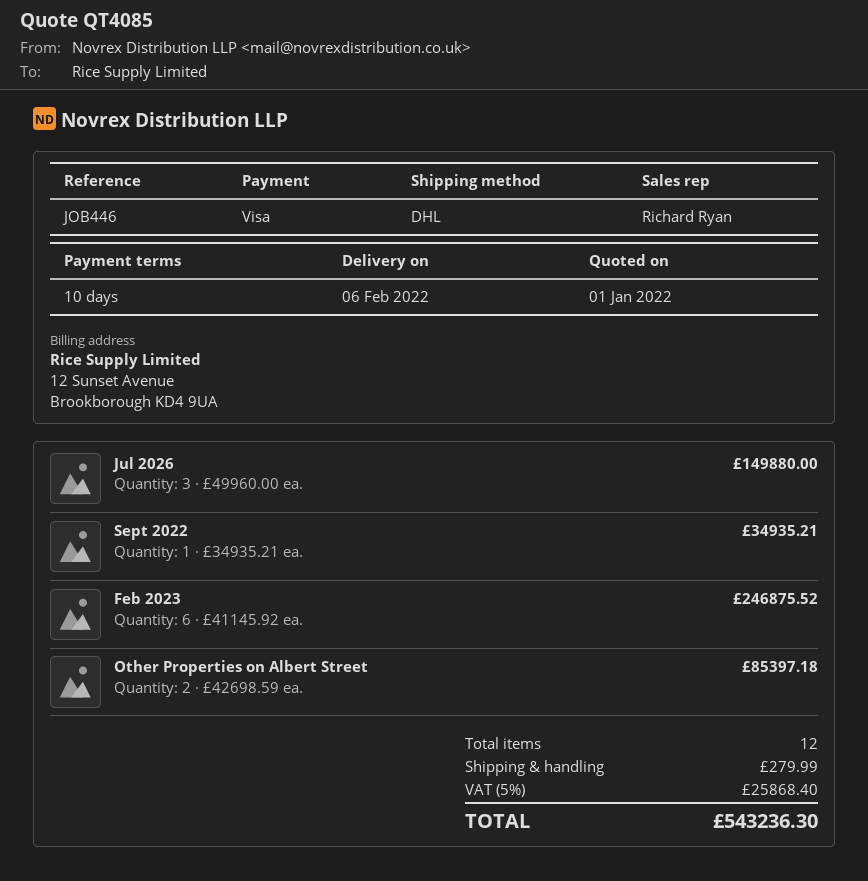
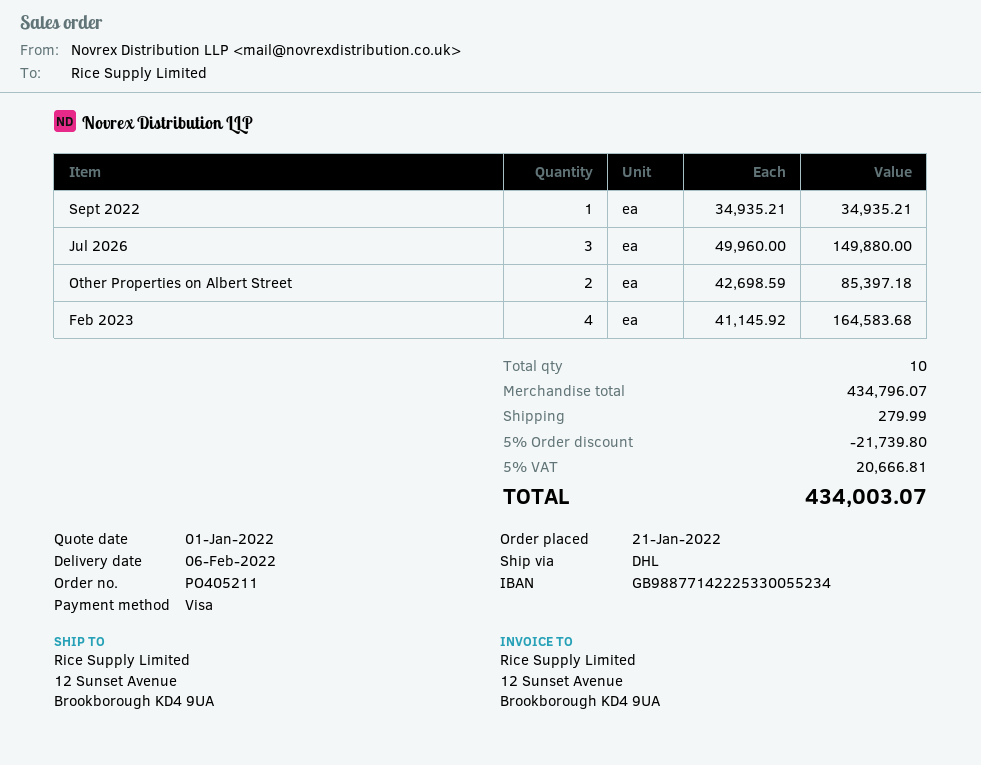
Feb 2023: 6 x 41145.92 = 246875.52 -> 4 x 41145.92 = 164583.68
total quantity: 12 -> 10
discount: none -> 5% = 21739.80
tax: 5% = 25868.40 -> 5% = 20666.81
total: 543236.30 -> 434003.07

